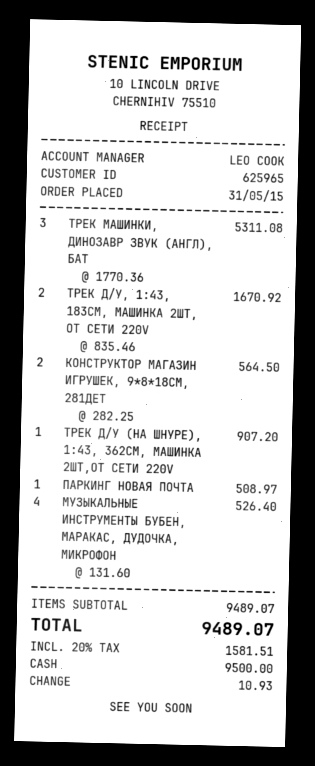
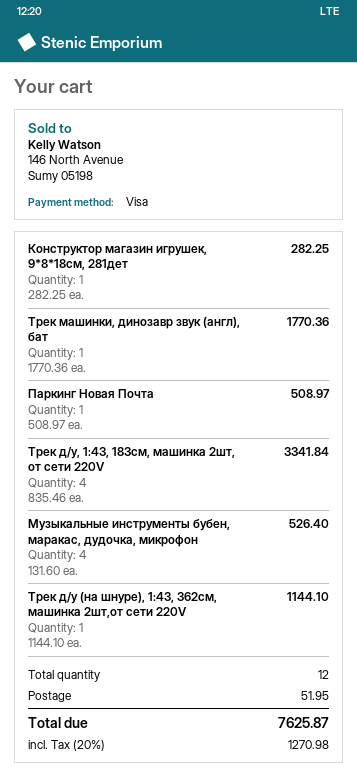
payment method: cash -> Visa
ТРЕК МАШИНКИ, ДИНОЗАВР ЗВУК (АНГЛ), БАТ: 3 x 1770.36 = 5311.08 -> 1 x 1770.36 = 1770.36
ТРЕК Д/У, 1:43, 183СМ, МАШИНКА 2ШТ, ОТ СЕТИ 220V: 2 x 835.46 = 1670.92 -> 4 x 835.46 = 3341.84
КОНСТРУКТОР МАГАЗИН ИГРУШЕК, 9*8*18СМ, 281ДЕТ: 2 x 282.25 = 564.50 -> 1 x 282.25 = 282.25
ТРЕК Д/У (НА ШНУРЕ), 1:43, 362СМ, МАШИНКА 2ШТ,ОТ СЕТИ 220V: 1 x 907.20 = 907.20 -> 1 x 1144.10 = 1144.10
shipping: none -> 51.95
tax: 20% = 1581.51 -> 20% = 1270.98
total: 9489.07 -> 7625.87

